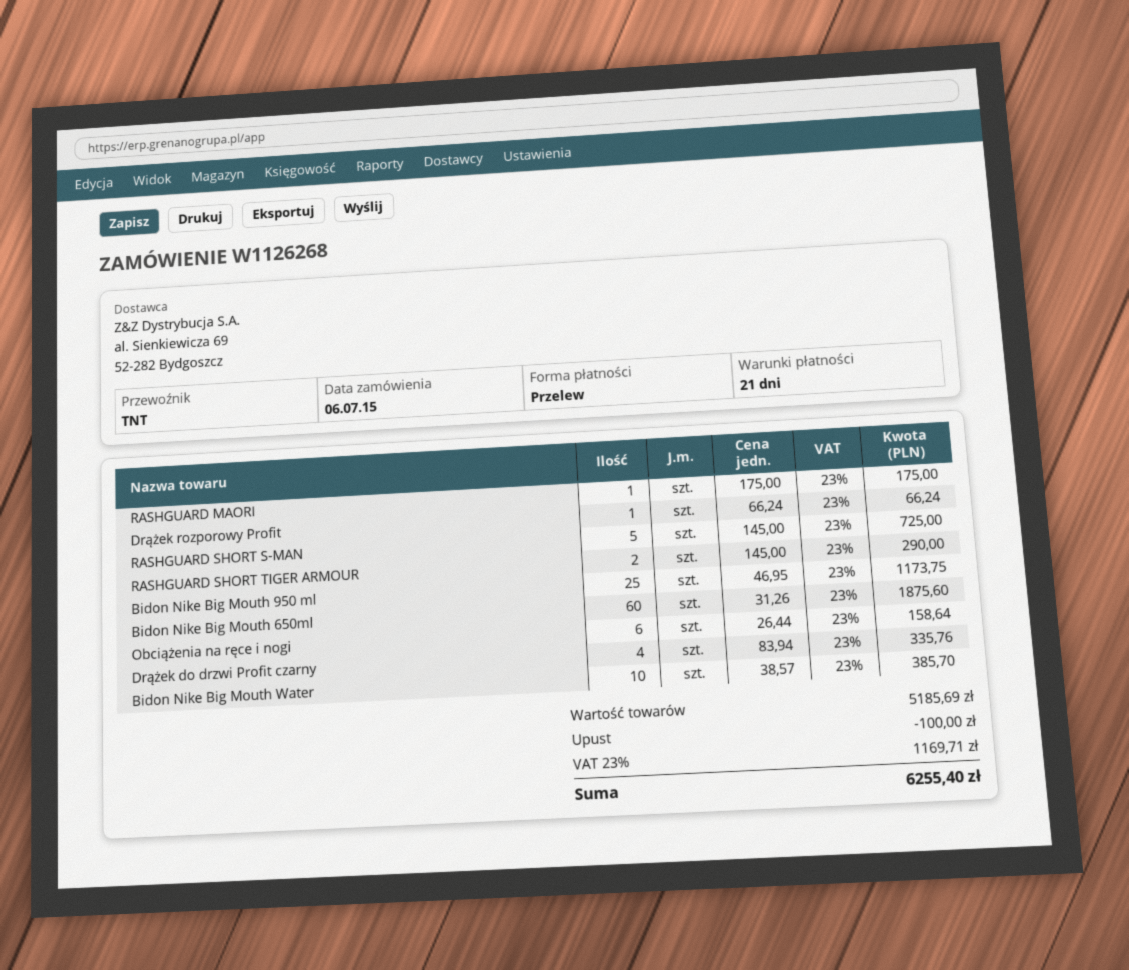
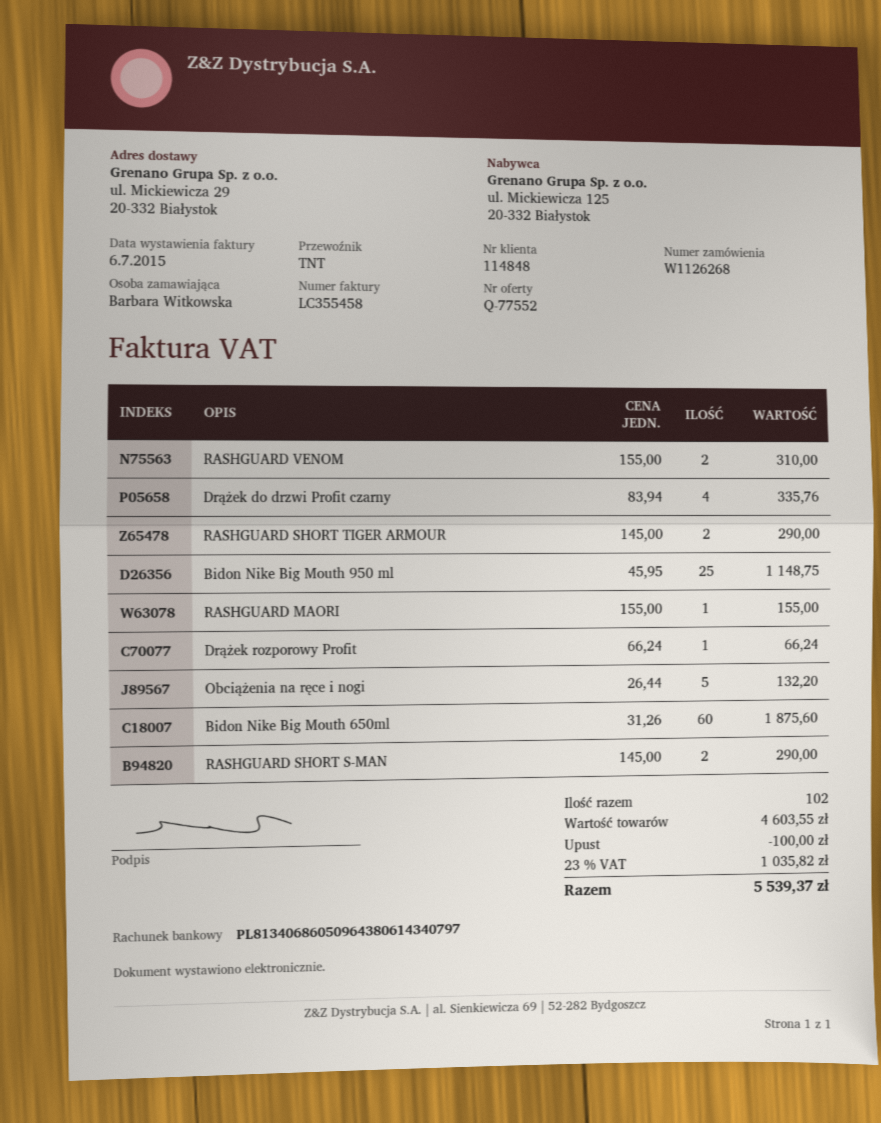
RASHGUARD MAORI: 1 x 175.00 = 175.00 -> 1 x 155.00 = 155.00
RASHGUARD SHORT S-MAN: 5 x 145.00 = 725.00 -> 2 x 145.00 = 290.00
Bidon Nike Big Mouth 950 ml: 25 x 46.95 = 1173.75 -> 25 x 45.95 = 1148.75
Obciążenia na ręce i nogi: 6 x 26.44 = 158.64 -> 5 x 26.44 = 132.20
Bidon Nike Big Mouth Water: 10 x 38.57 = 385.70 -> none
RASHGUARD VENOM: none -> 2 x 155.00 = 310.00
subtotal: 5185.69 -> 4603.55
tax: 23% = 1169.71 -> 23% = 1035.82
total: 6255.40 -> 5539.37

